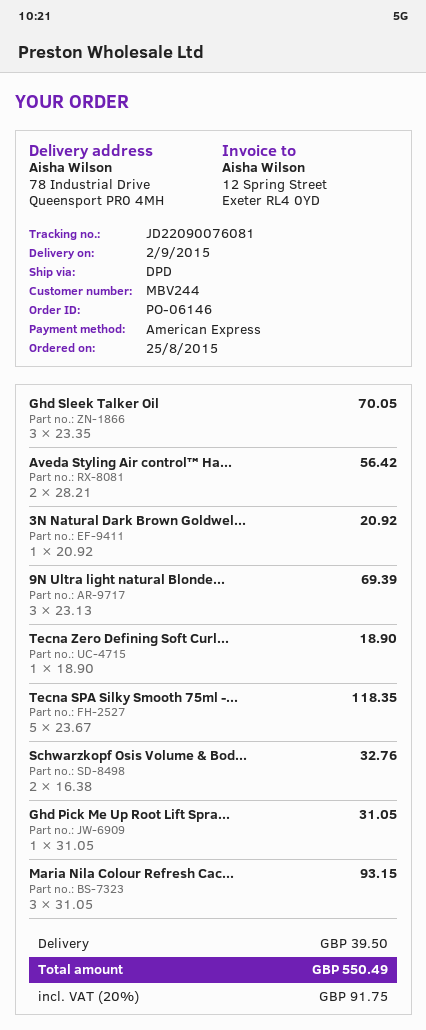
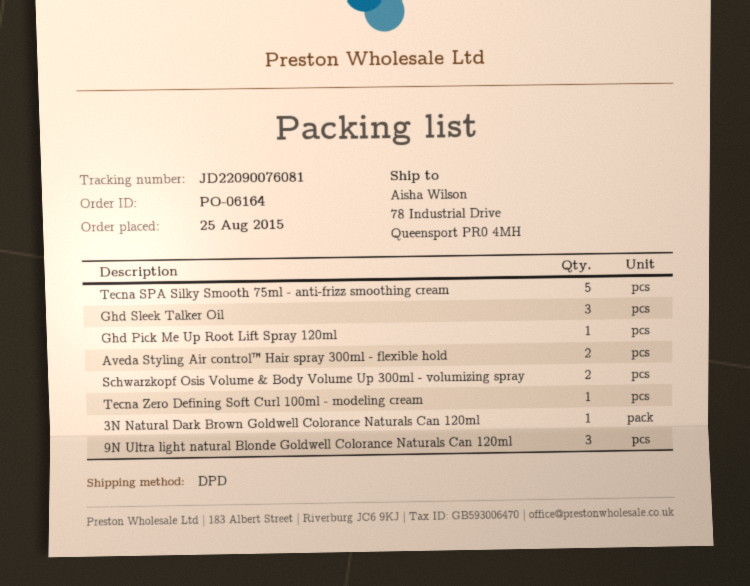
order number: PO-06146 -> PO-06164
Maria Nila Colour Refresh Cac...: 3 -> none

